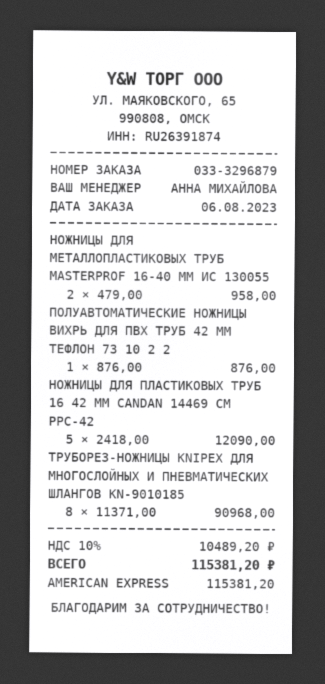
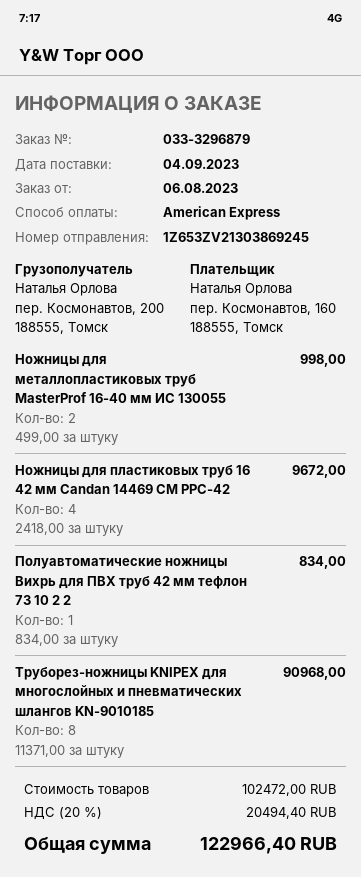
НОЖНИЦЫ ДЛЯ МЕТАЛЛОПЛАСТИКОВЫХ ТРУБ MASTERPROF 16-40 ММ ИС 130055: 2 x 479.00 = 958.00 -> 2 x 499.00 = 998.00
ПОЛУАВТОМАТИЧЕСКИЕ НОЖНИЦЫ ВИХРЬ ДЛЯ ПВХ ТРУБ 42 ММ ТЕФЛОН 73 10 2 2: 1 x 876.00 = 876.00 -> 1 x 834.00 = 834.00
НОЖНИЦЫ ДЛЯ ПЛАСТИКОВЫХ ТРУБ 16 42 ММ CANDAN 14469 CM PPC-42: 5 x 2418.00 = 12090.00 -> 4 x 2418.00 = 9672.00
tax: 10% = 10489.20 -> 20% = 20494.40
total: 115381.20 -> 122966.40

